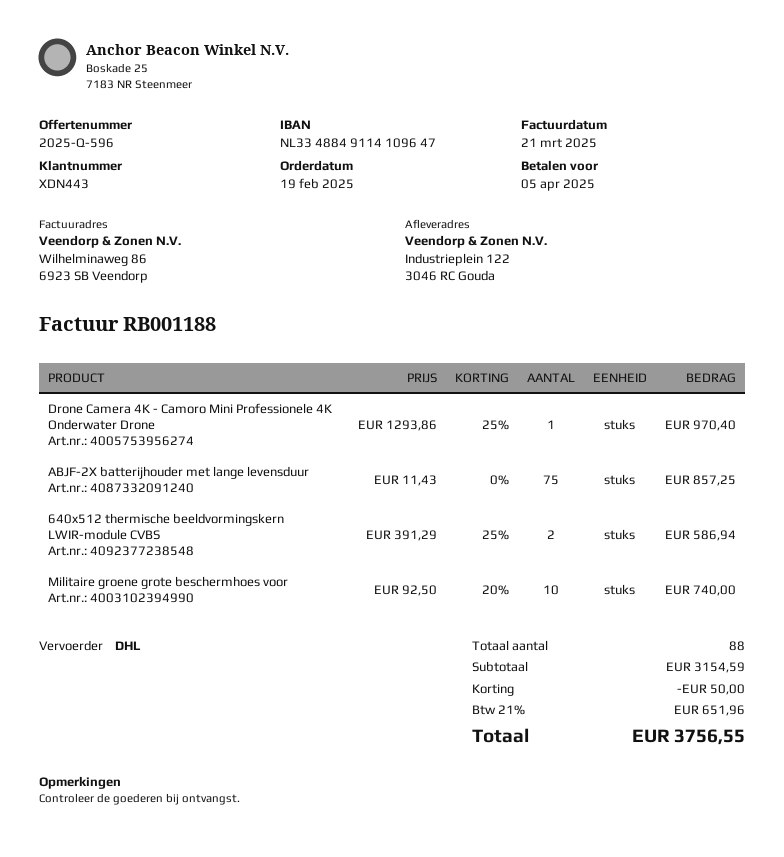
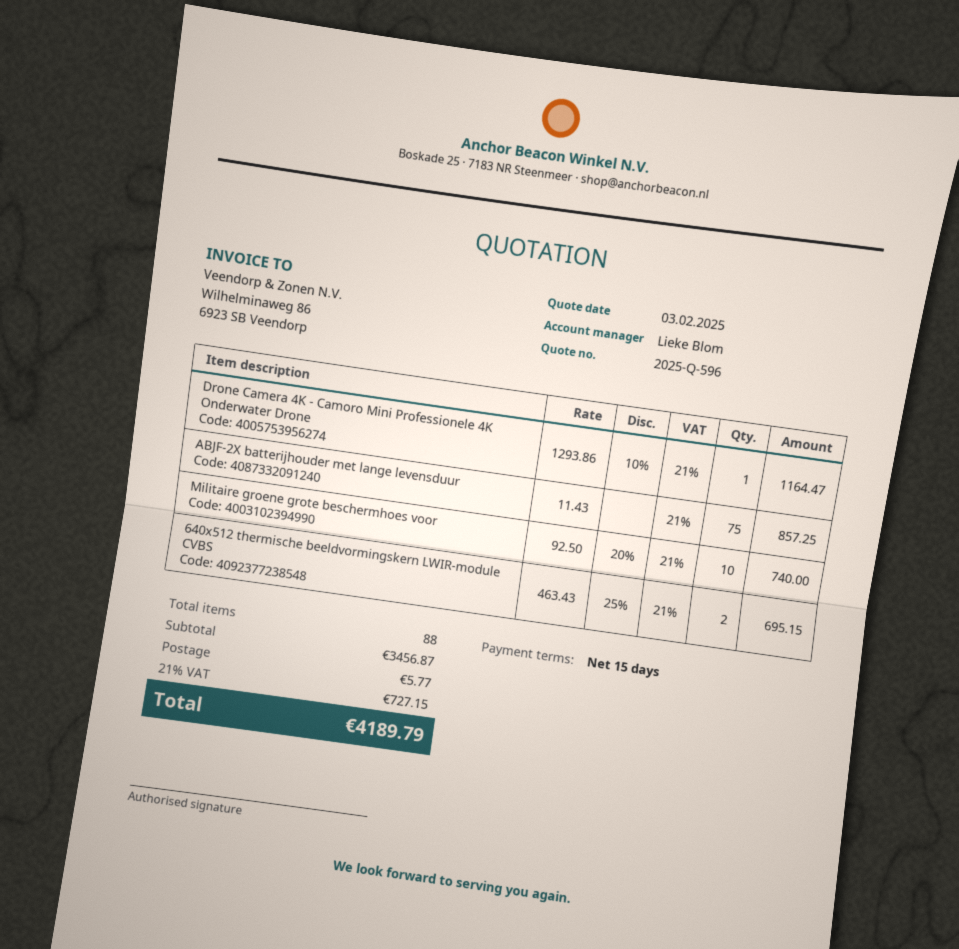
Drone Camera 4K - Camoro Mini Professionele 4K Onderwater Drone: 1 x 1293.86 - 25% = 970.40 -> 1 x 1293.86 - 10% = 1164.47
640x512 thermische beeldvormingskern LWIR-module CVBS: 2 x 391.29 - 25% = 586.94 -> 2 x 463.43 - 25% = 695.15
subtotal: 3154.59 -> 3456.87
discount: 50.00 -> none
shipping: none -> 5.77
tax: 21% = 651.96 -> 21% = 727.15
total: 3756.55 -> 4189.79

